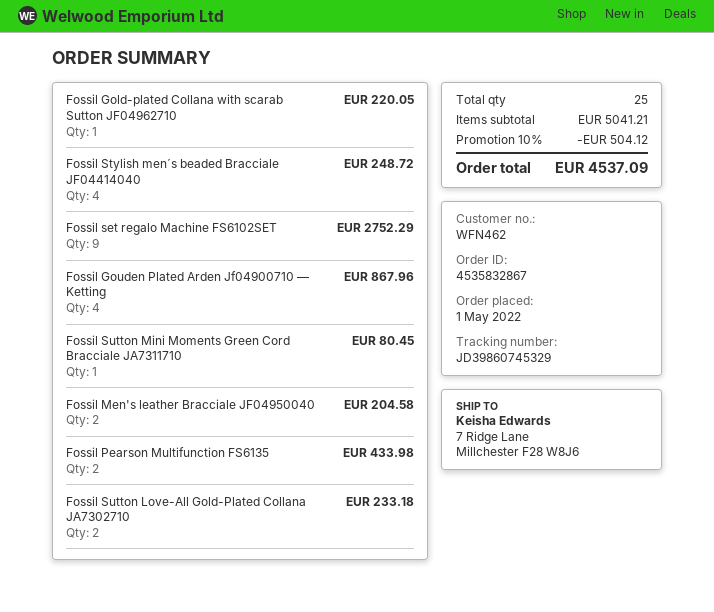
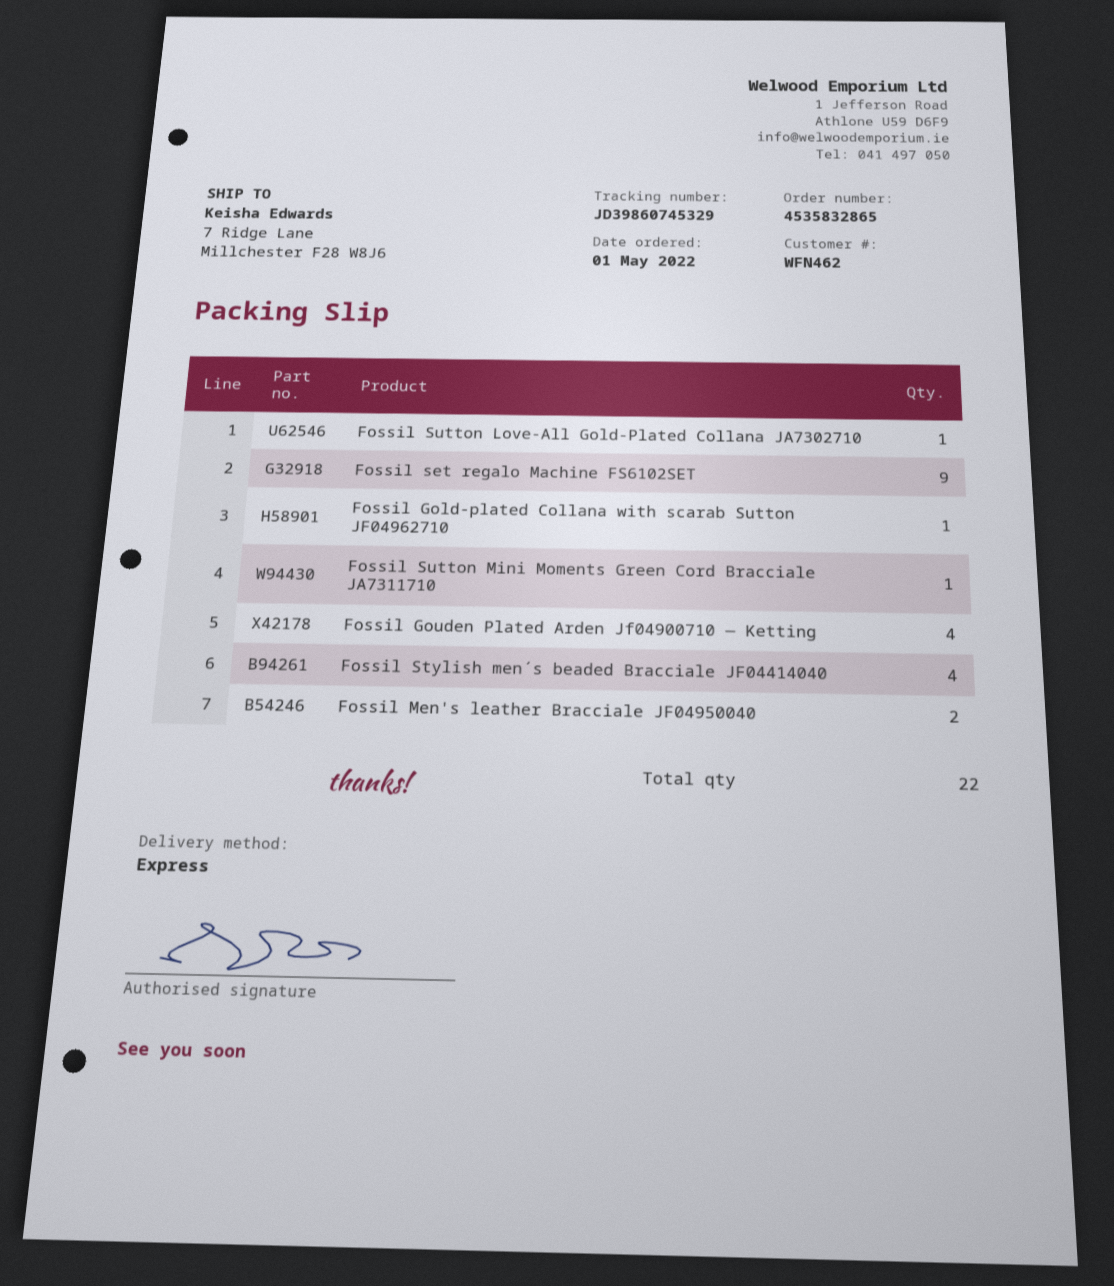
order number: 4535832867 -> 4535832865
Fossil Pearson Multifunction FS6135: 2 -> none
Fossil Sutton Love-All Gold-Plated Collana JA7302710: 2 -> 1
total quantity: 25 -> 22

